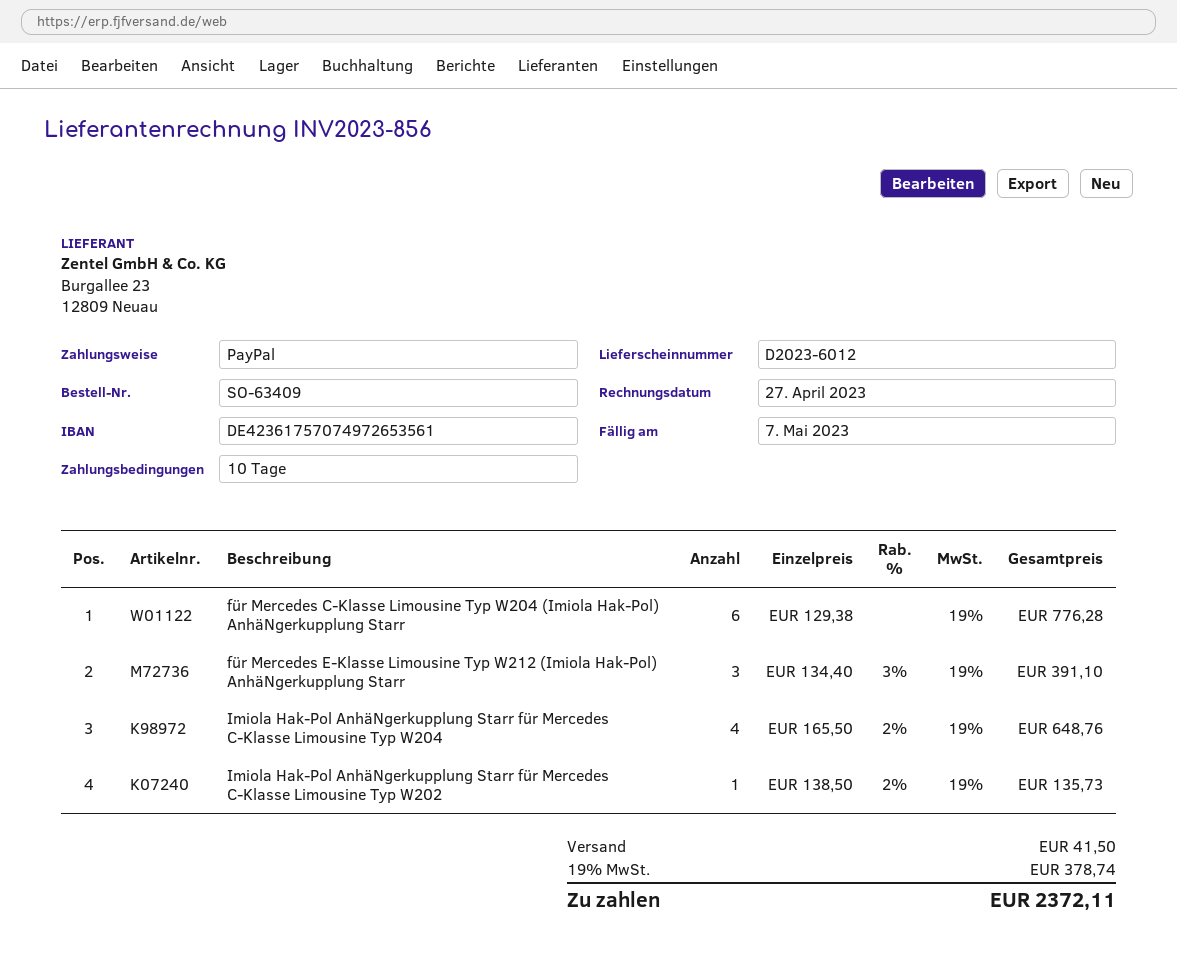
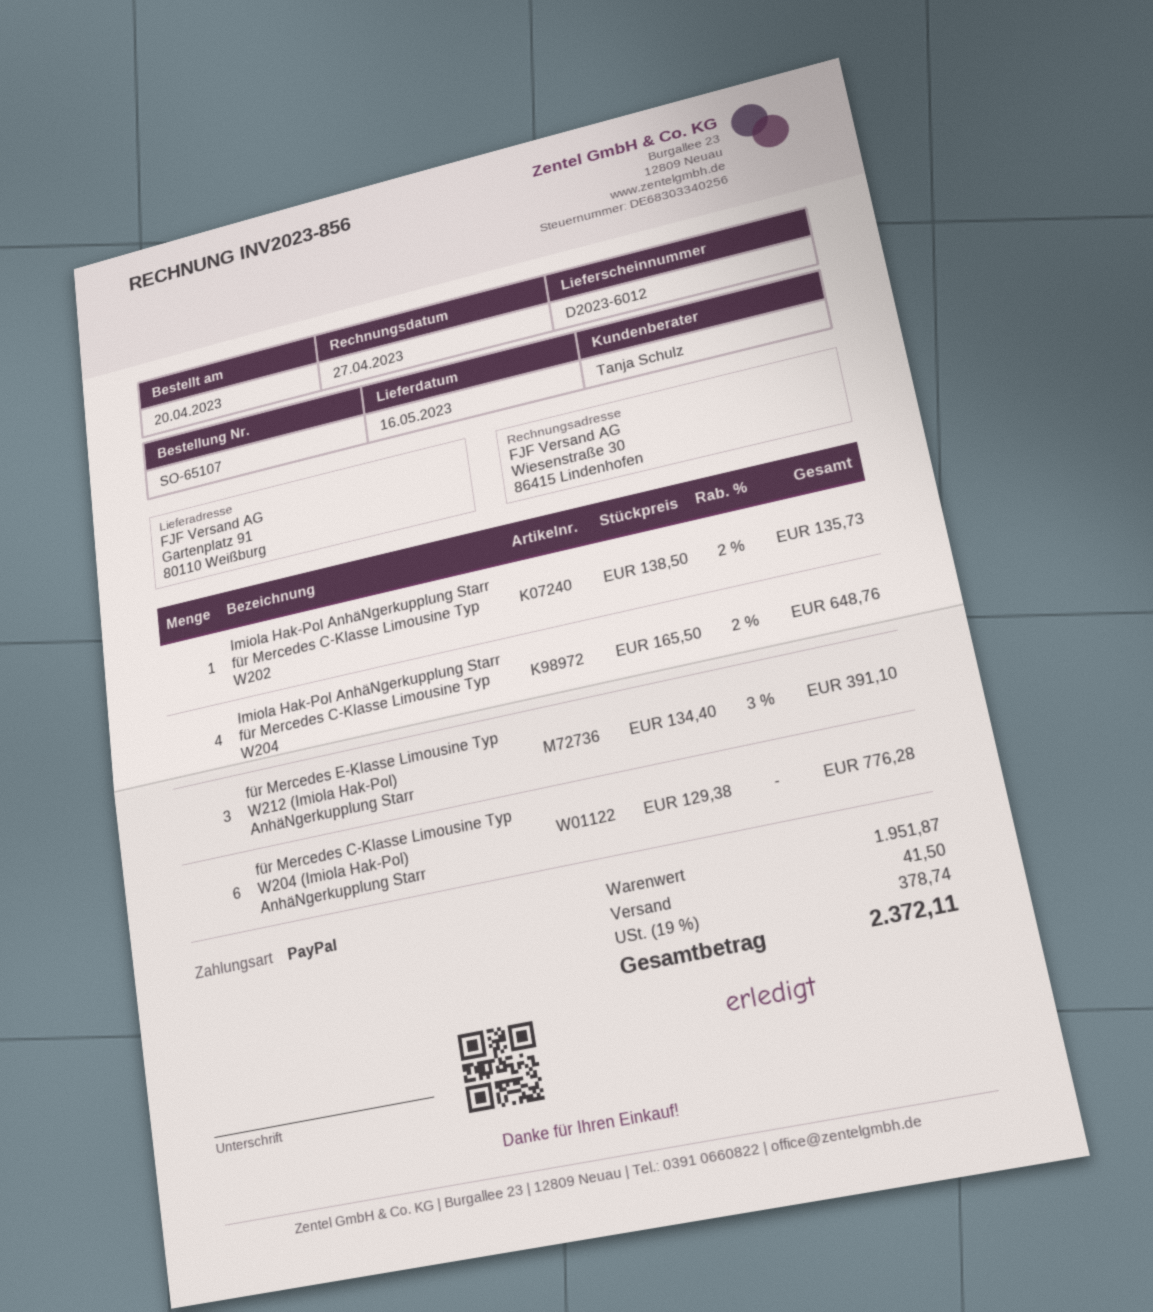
order number: SO-63409 -> SO-65107

